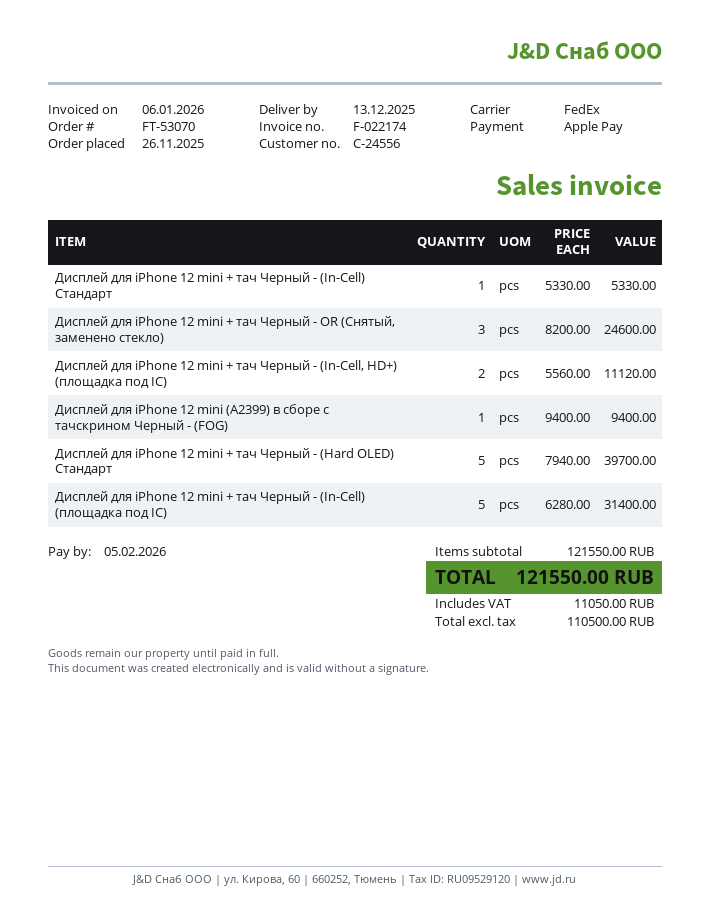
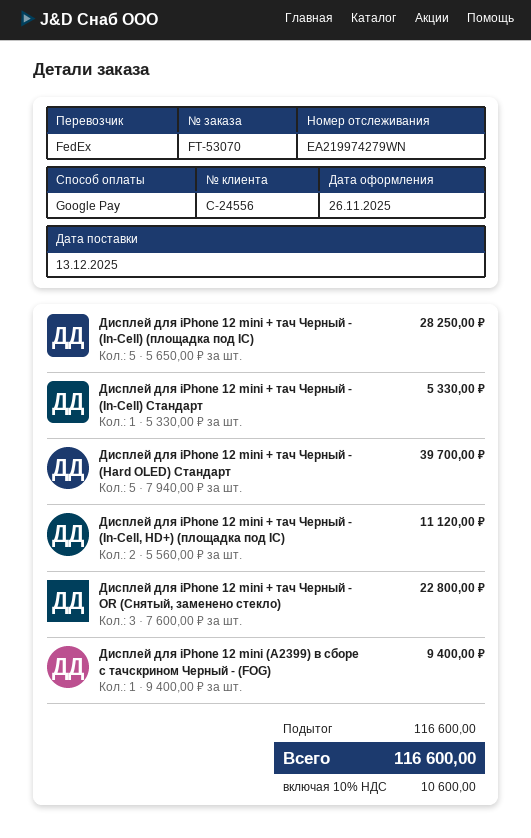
payment method: Apple Pay -> Google Pay
Дисплей для iPhone 12 mini + тач Черный - OR (Снятый, заменено стекло): 3 x 8200.00 = 24600.00 -> 3 x 7600.00 = 22800.00
Дисплей для iPhone 12 mini + тач Черный - (In-Cell) (площадка под IC): 5 x 6280.00 = 31400.00 -> 5 x 5650.00 = 28250.00
subtotal: 121550.00 -> 116600.00
tax: 11050.00 -> 10600.00
total: 121550.00 -> 116600.00

